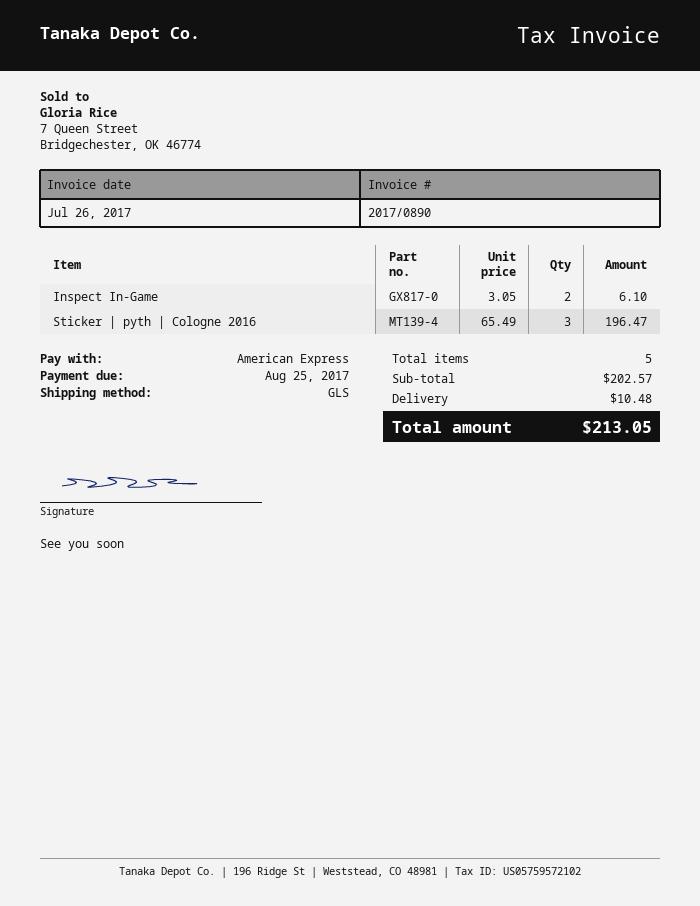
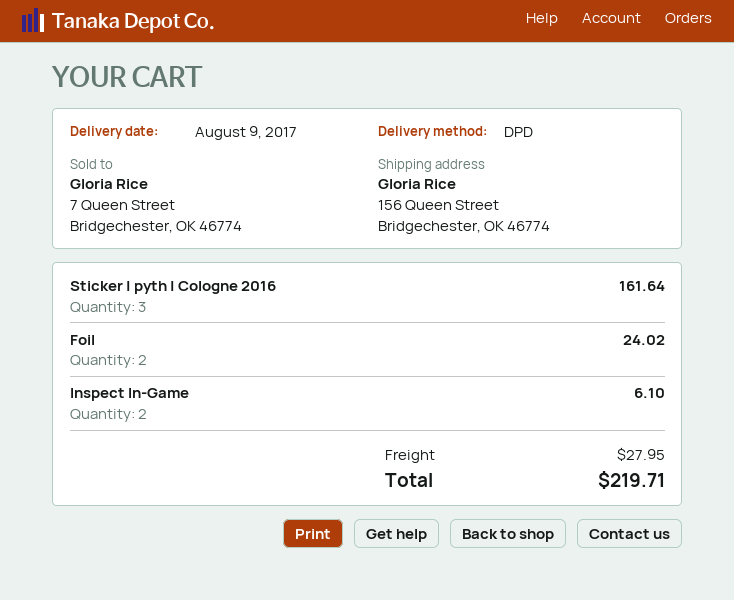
shipping method: GLS -> DPD
Sticker | pyth | Cologne 2016: 3 for 196.47 -> 3 for 161.64
Foil: none -> 2 for 24.02
shipping: 10.48 -> 27.95
total: 213.05 -> 219.71

